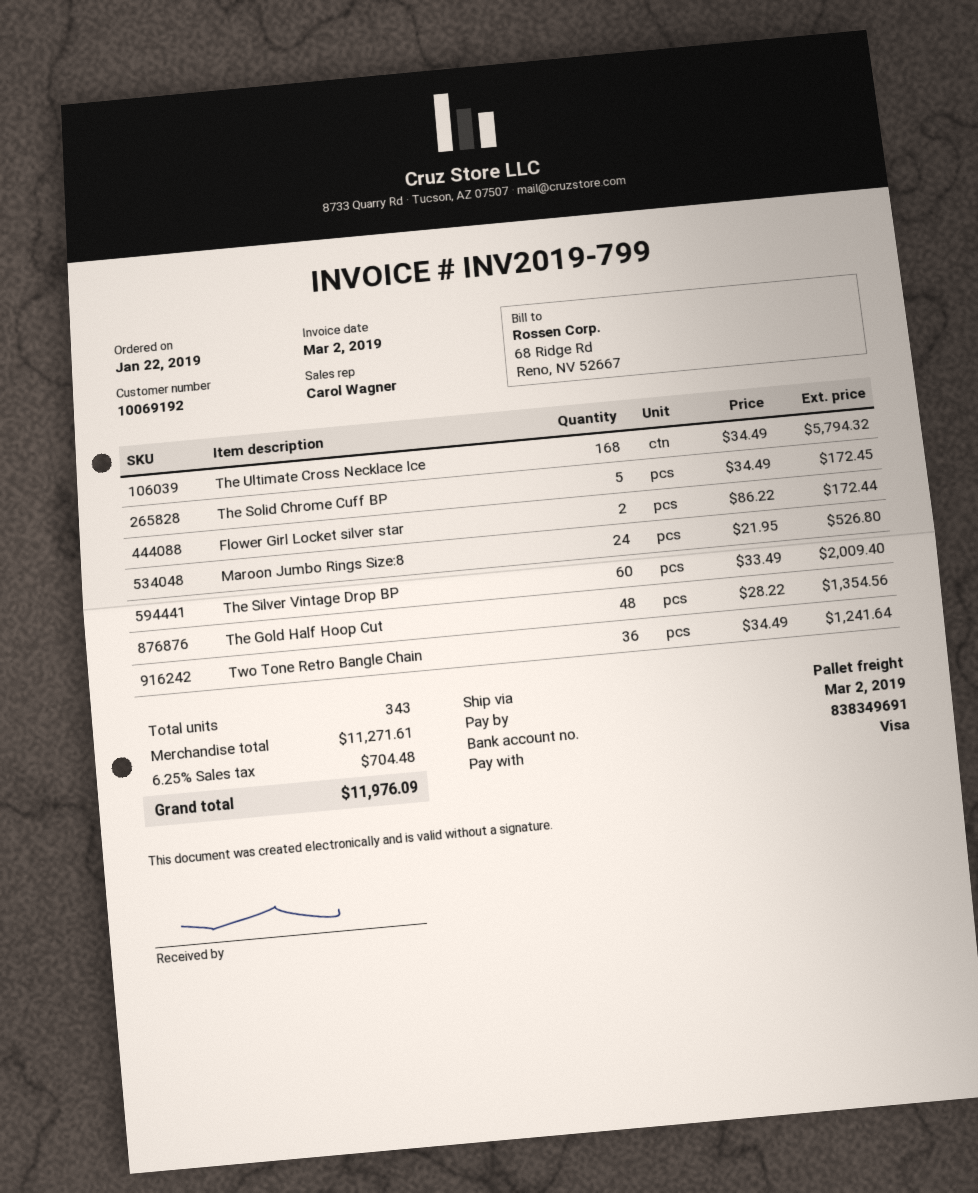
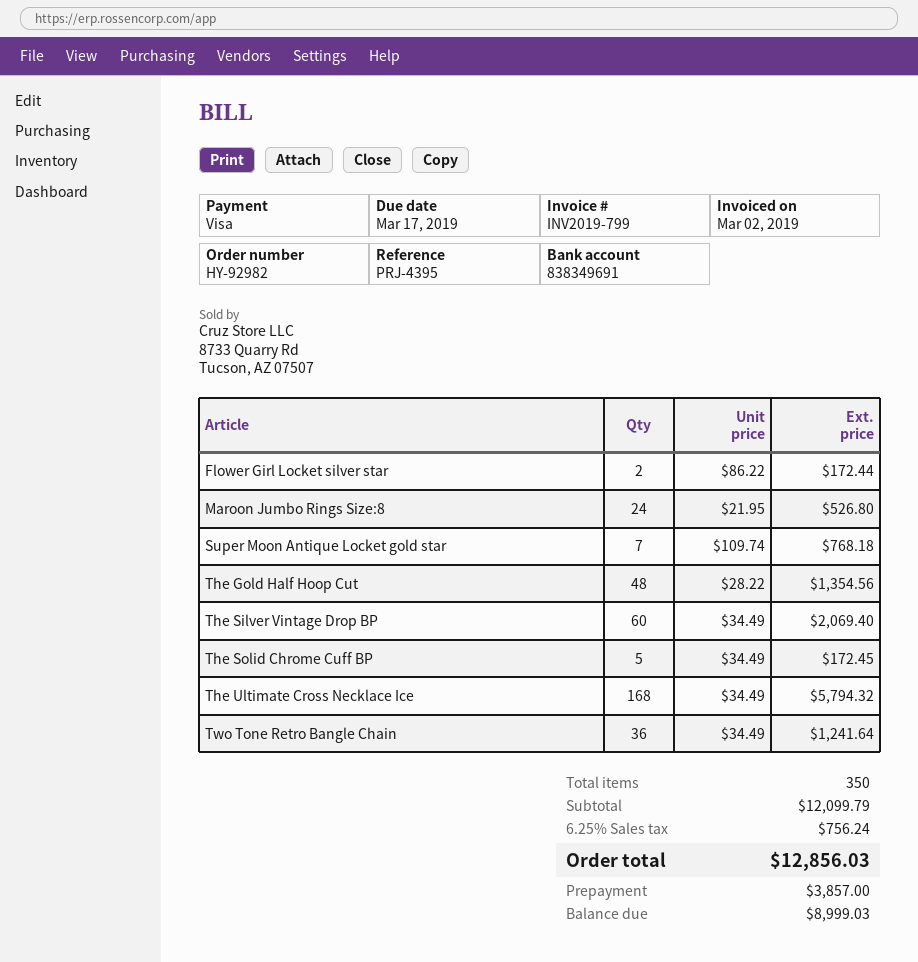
due date: 2019-03-02 -> 2019-03-17
The Silver Vintage Drop BP: 60 x 33.49 = 2009.40 -> 60 x 34.49 = 2069.40
Super Moon Antique Locket gold star: none -> 7 x 109.74 = 768.18
total quantity: 343 -> 350
subtotal: 11271.61 -> 12099.79
tax: 6.25% = 704.48 -> 6.25% = 756.24
total: 11976.09 -> 12856.03

